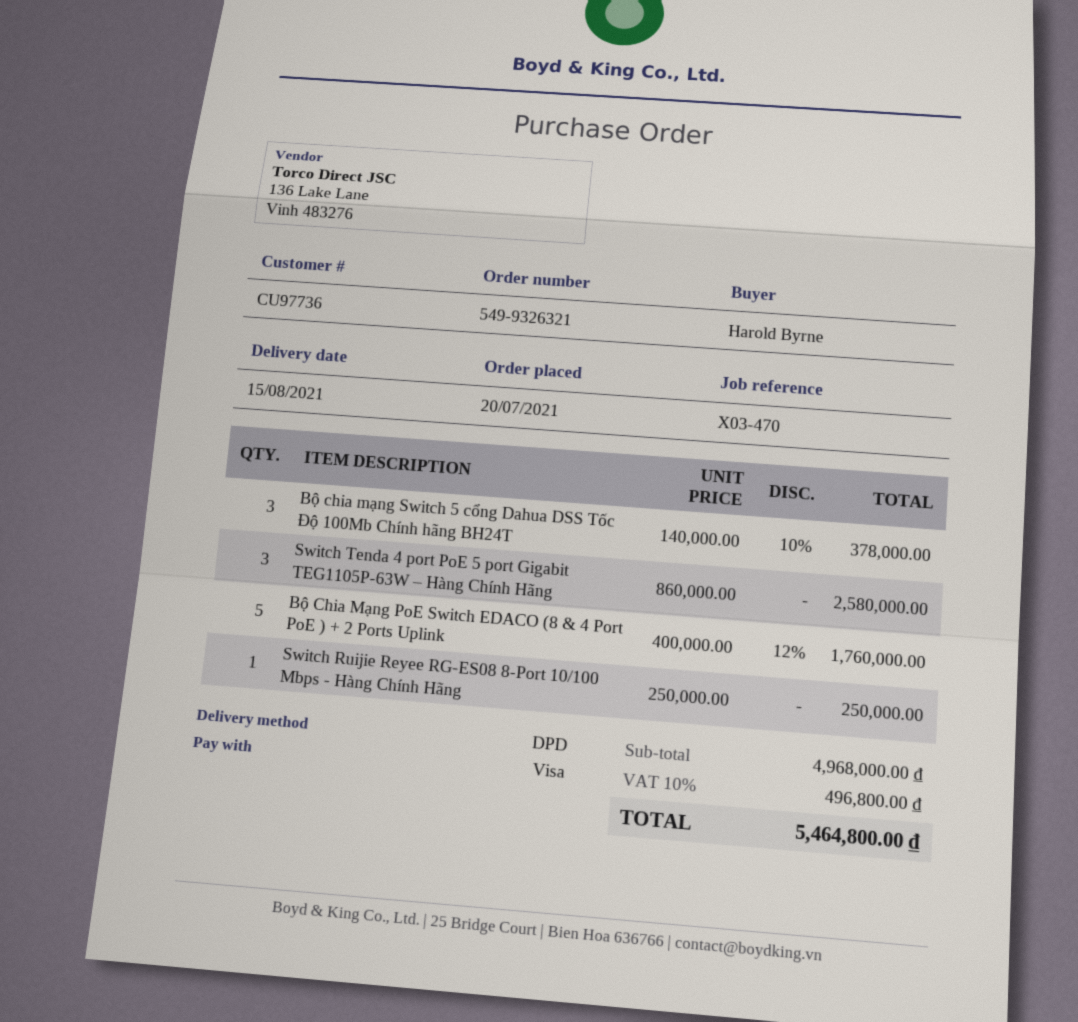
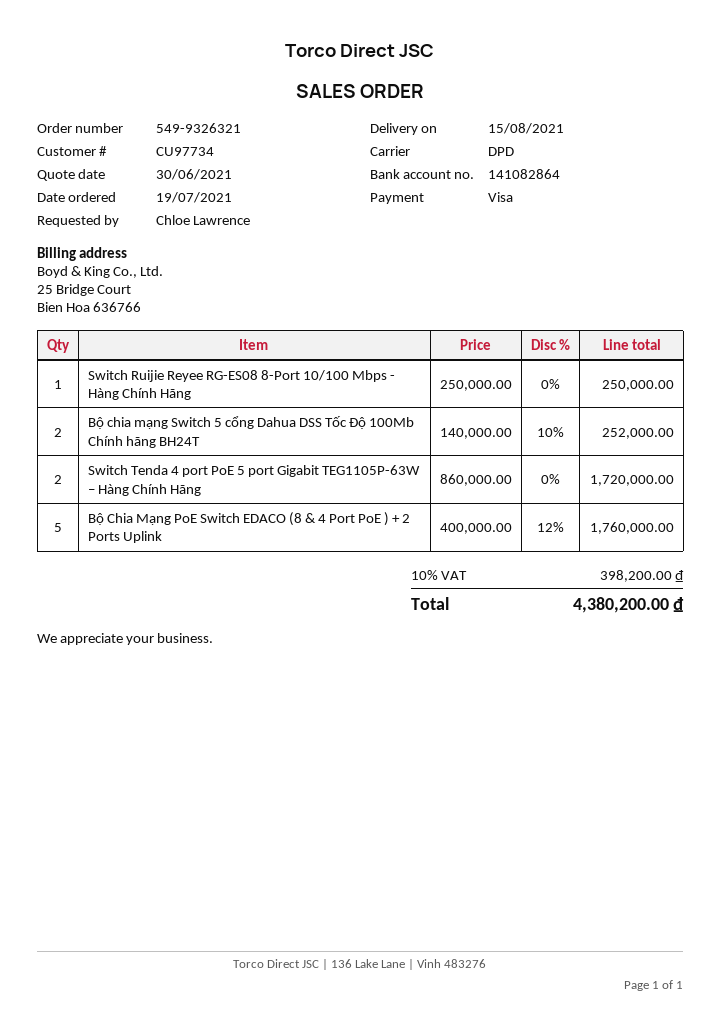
order date: 2021-07-20 -> 2021-07-19
customer number: CU97736 -> CU97734
ordered by: Harold Byrne -> Chloe Lawrence
Bộ chia mạng Switch 5 cổng Dahua DSS Tốc Độ 100Mb Chính hãng BH24T: 3 x 140000.00 - 10% = 378000.00 -> 2 x 140000.00 - 10% = 252000.00
Switch Tenda 4 port PoE 5 port Gigabit TEG1105P-63W – Hàng Chính Hãng: 3 x 860000.00 = 2580000.00 -> 2 x 860000.00 = 1720000.00
tax: 10% = 496800.00 -> 10% = 398200.00
total: 5464800.00 -> 4380200.00

